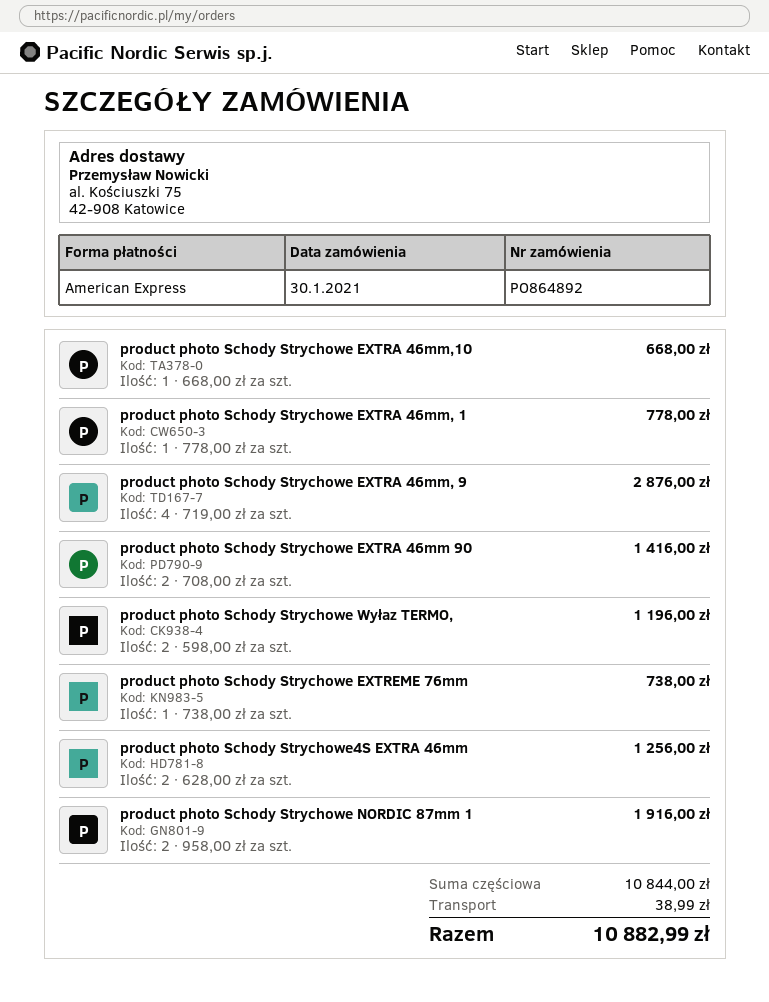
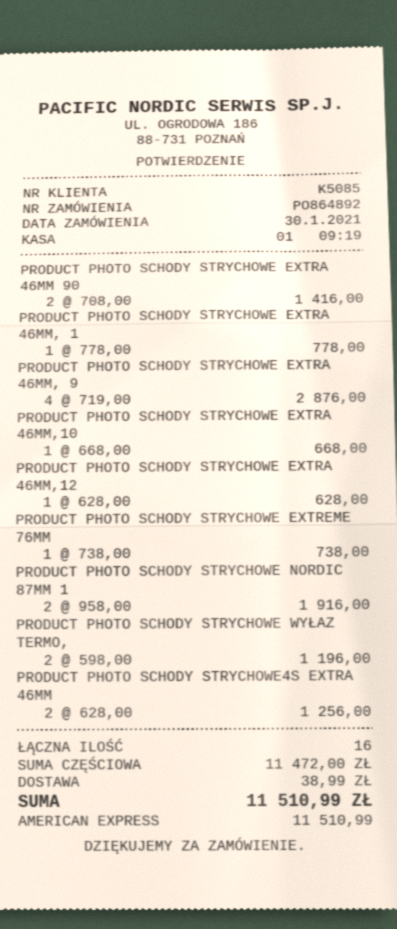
PRODUCT PHOTO SCHODY STRYCHOWE EXTRA 46MM,12: none -> 1 x 628.00 = 628.00
subtotal: 10844.00 -> 11472.00
total: 10882.99 -> 11510.99

